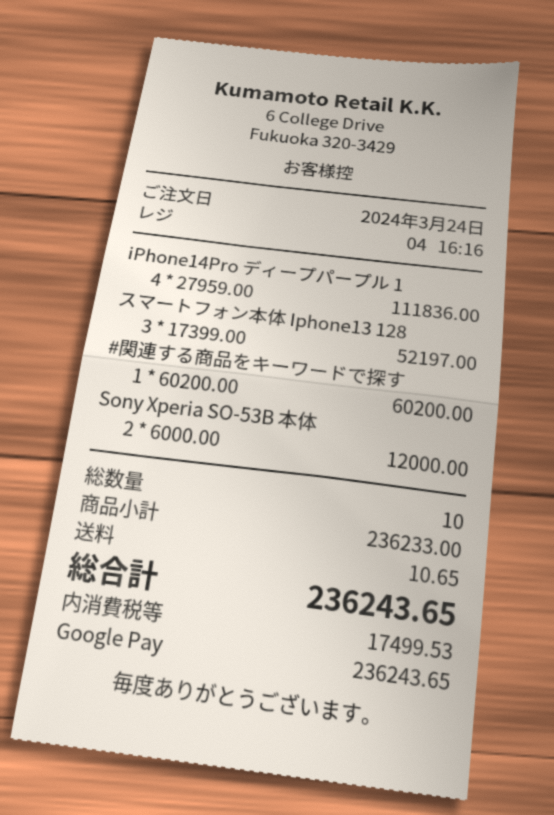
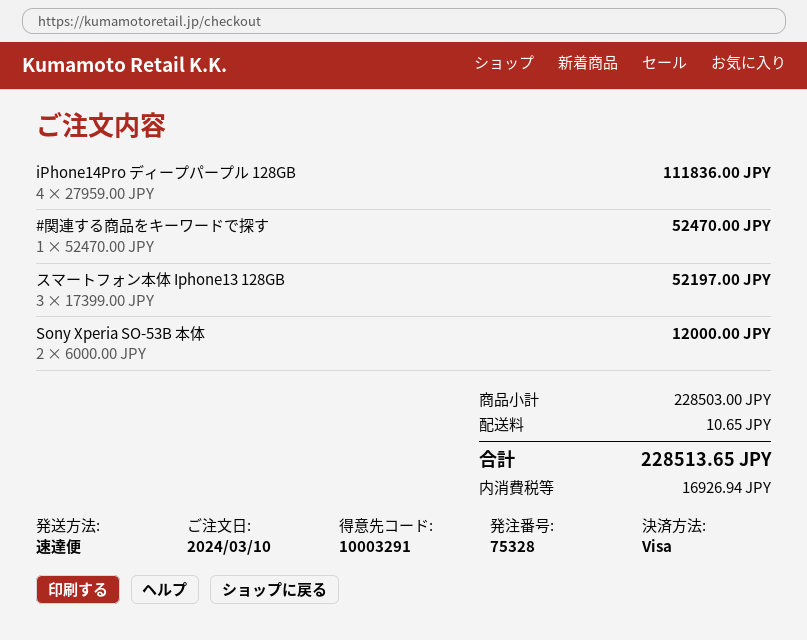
order date: 2024-03-24 -> 2024-03-10
payment method: Google Pay -> Visa
#関連する商品をキーワードで探す: 1 x 60200.00 = 60200.00 -> 1 x 52470.00 = 52470.00
subtotal: 236233.00 -> 228503.00
tax: 17499.53 -> 16926.94
total: 236243.65 -> 228513.65

